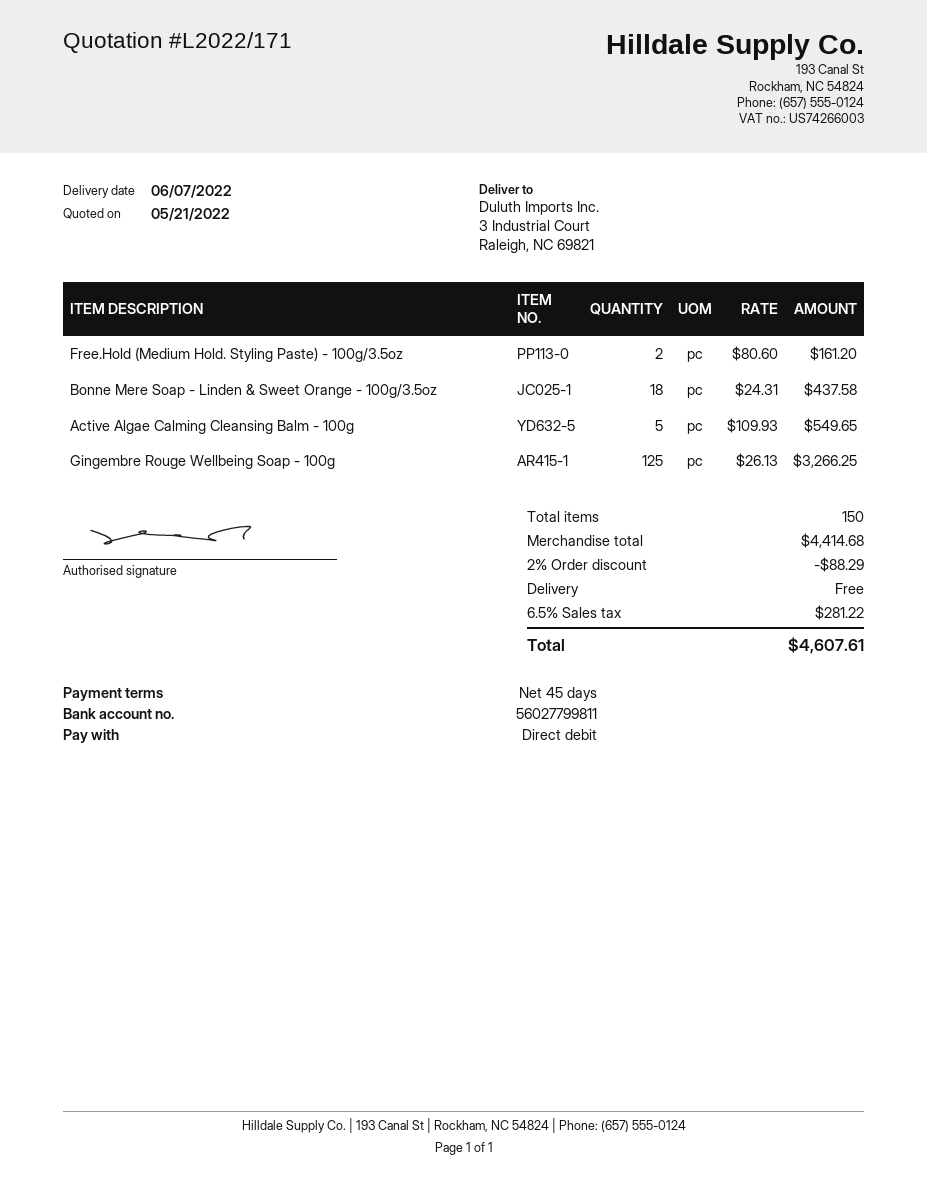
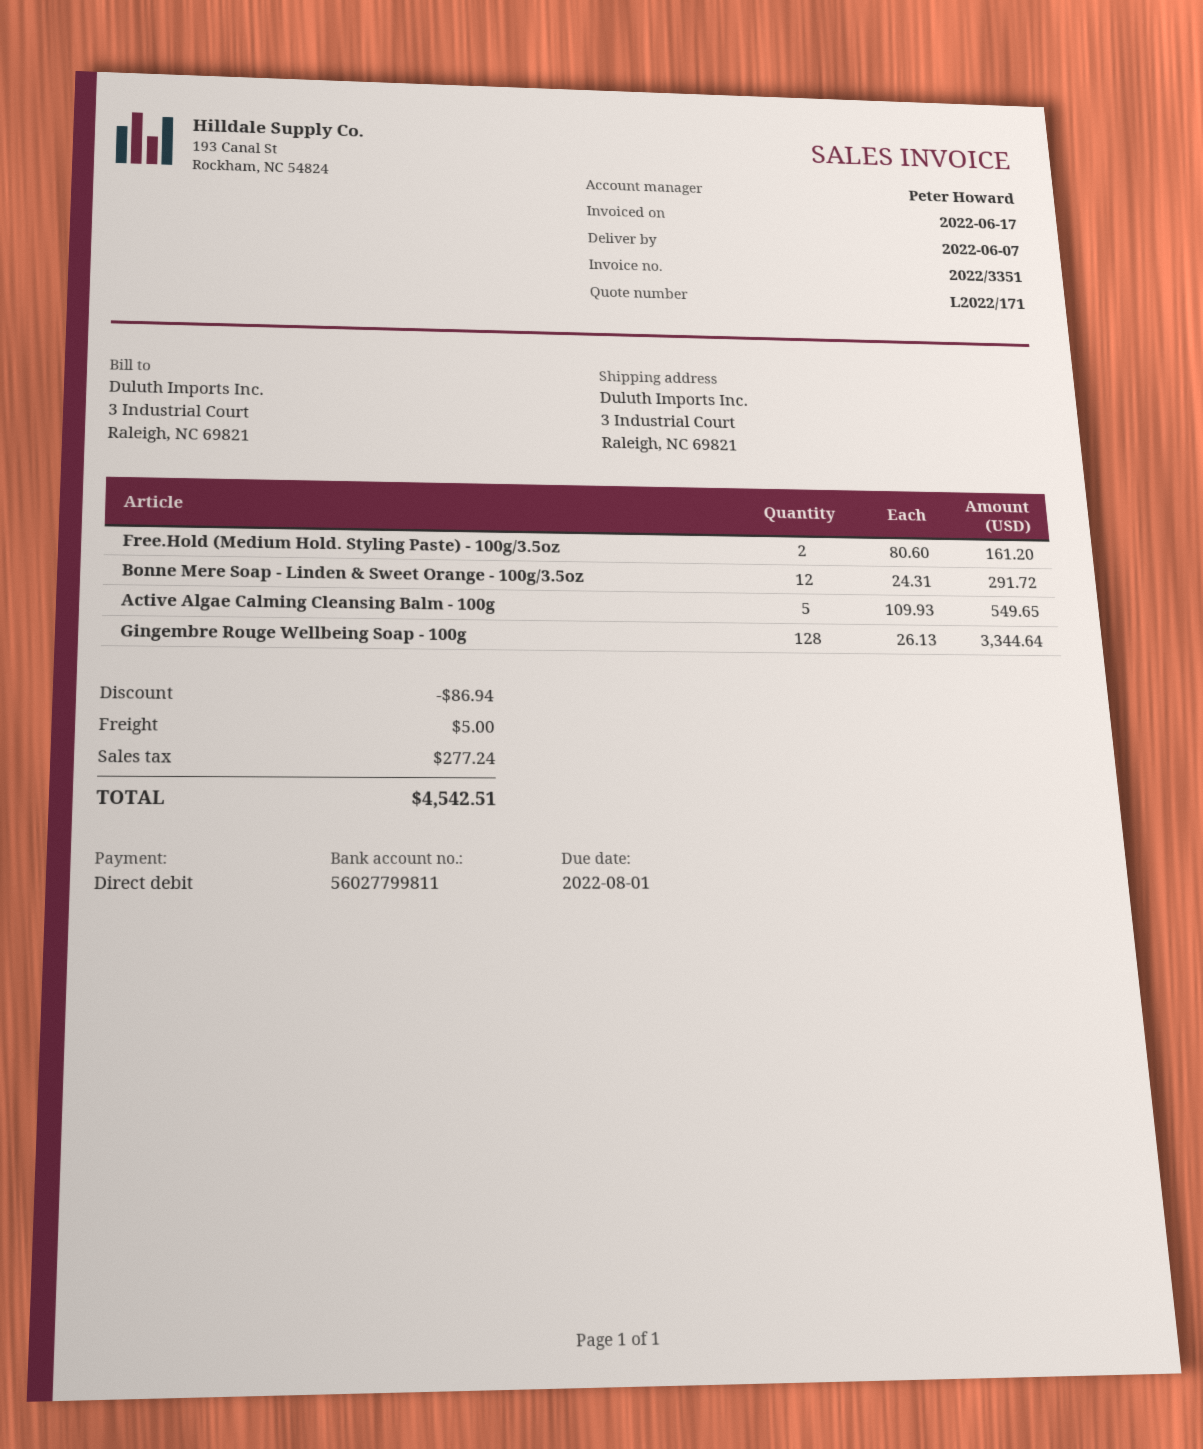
Bonne Mere Soap - Linden & Sweet Orange - 100g/3.5oz: 18 x 24.31 = 437.58 -> 12 x 24.31 = 291.72
Gingembre Rouge Wellbeing Soap - 100g: 125 x 26.13 = 3266.25 -> 128 x 26.13 = 3344.64
discount: 88.29 -> 86.94
shipping: 0.00 -> 5.00
tax: 281.22 -> 277.24
total: 4607.61 -> 4542.51

